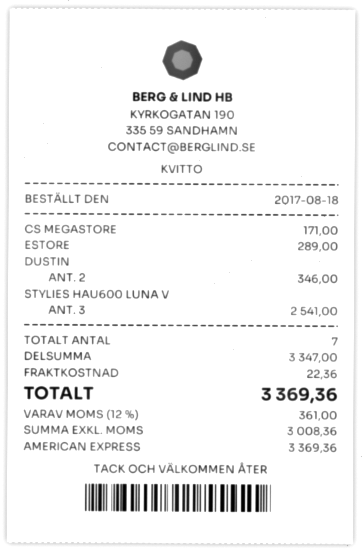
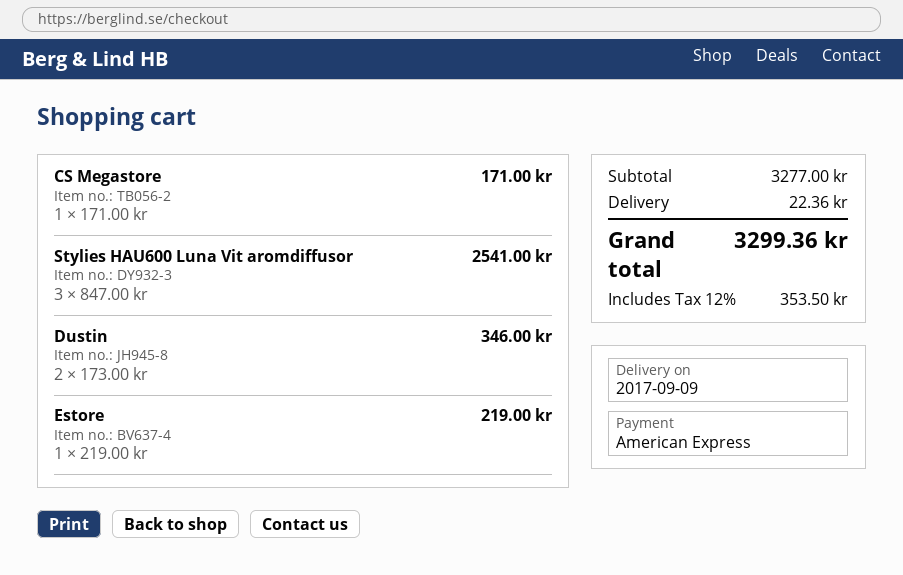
ESTORE: 1 for 289.00 -> 1 for 219.00
subtotal: 3347.00 -> 3277.00
tax: 12% = 361.00 -> 12% = 353.50
total: 3369.36 -> 3299.36

